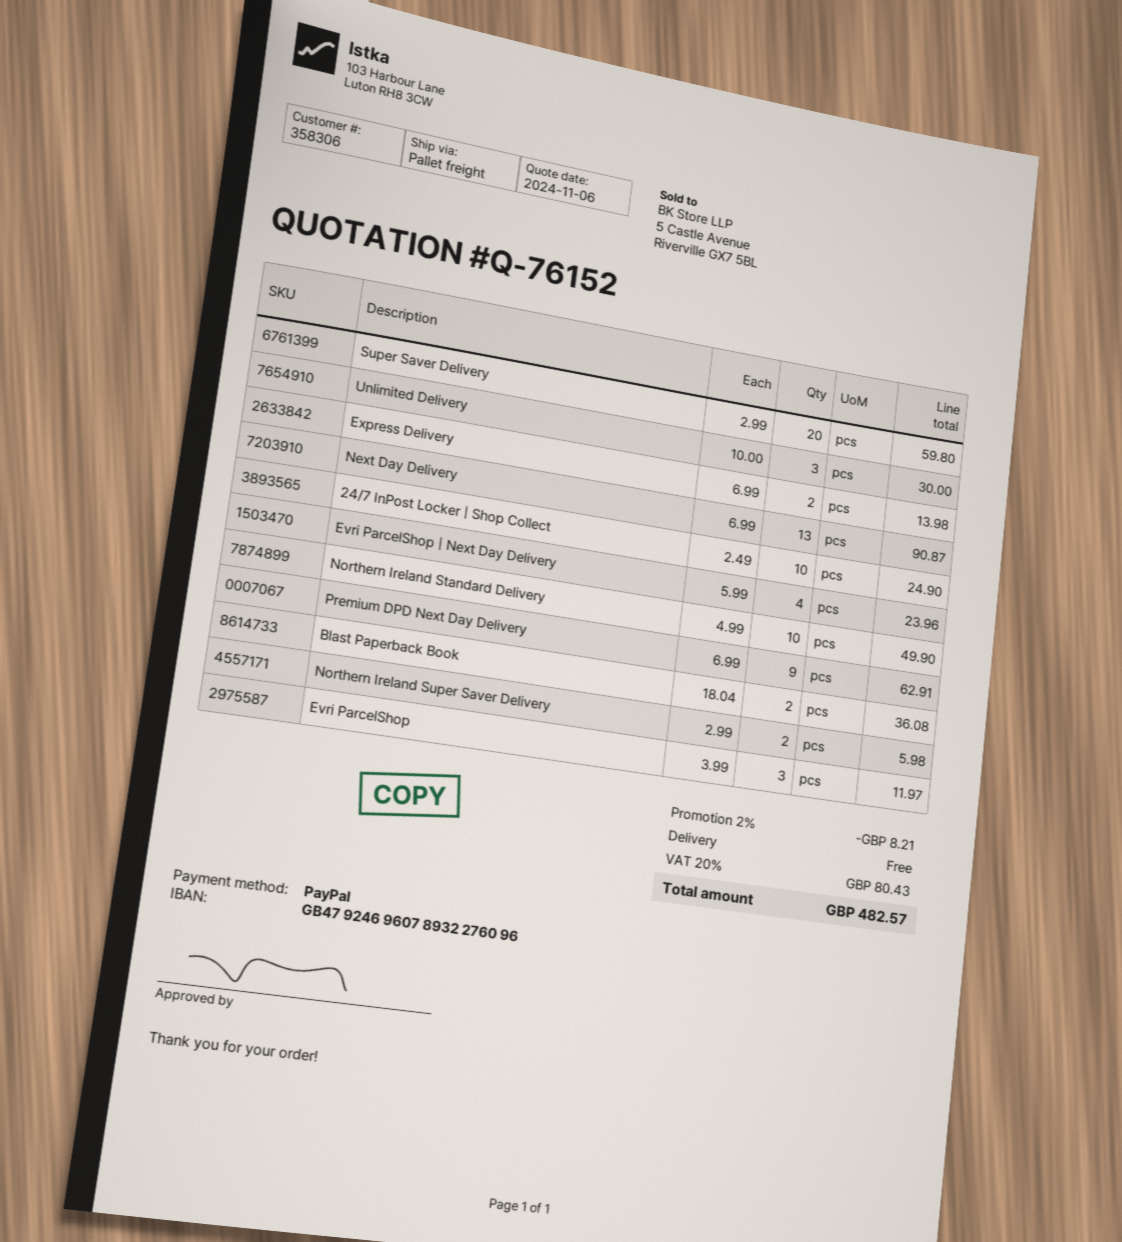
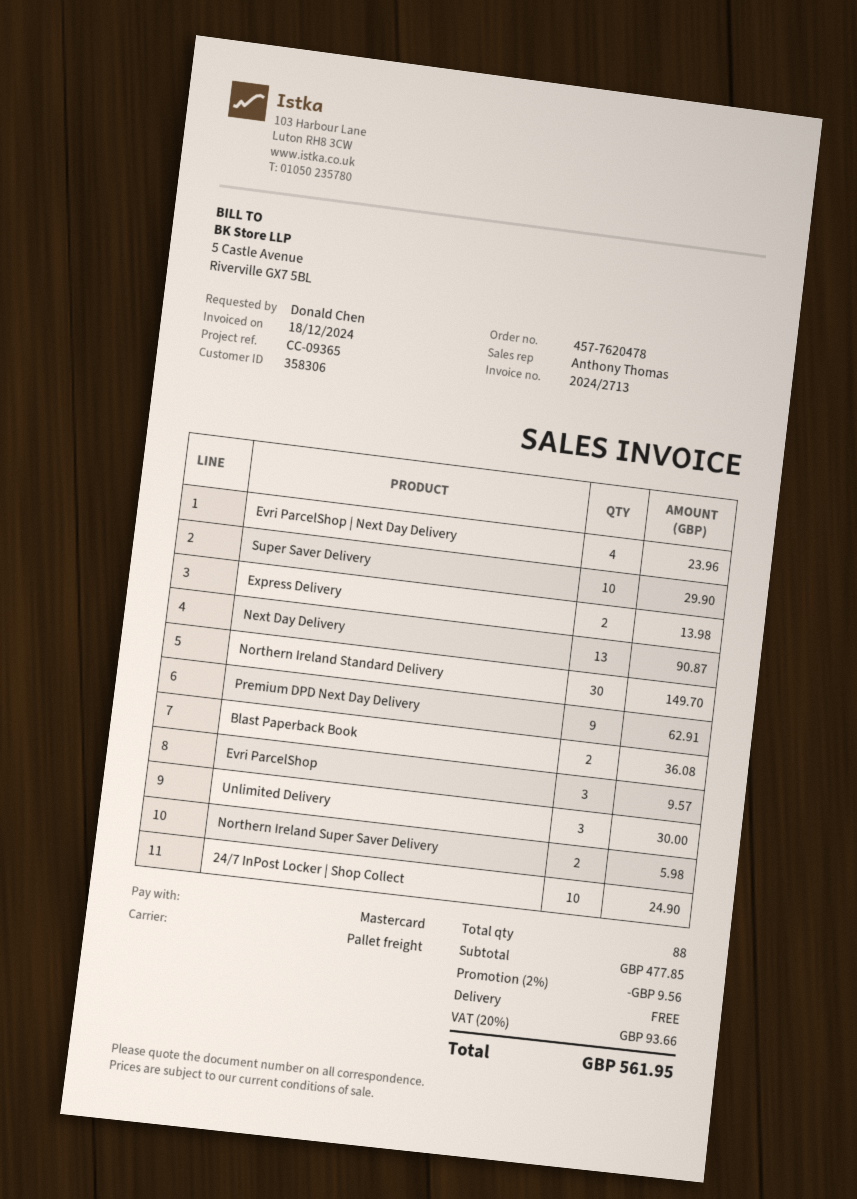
payment method: PayPal -> Mastercard
Super Saver Delivery: 20 for 59.80 -> 10 for 29.90
Northern Ireland Standard Delivery: 10 for 49.90 -> 30 for 149.70
Evri ParcelShop: 3 for 11.97 -> 3 for 9.57
discount: 2% = 8.21 -> 2% = 9.56
tax: 20% = 80.43 -> 20% = 93.66
total: 482.57 -> 561.95

